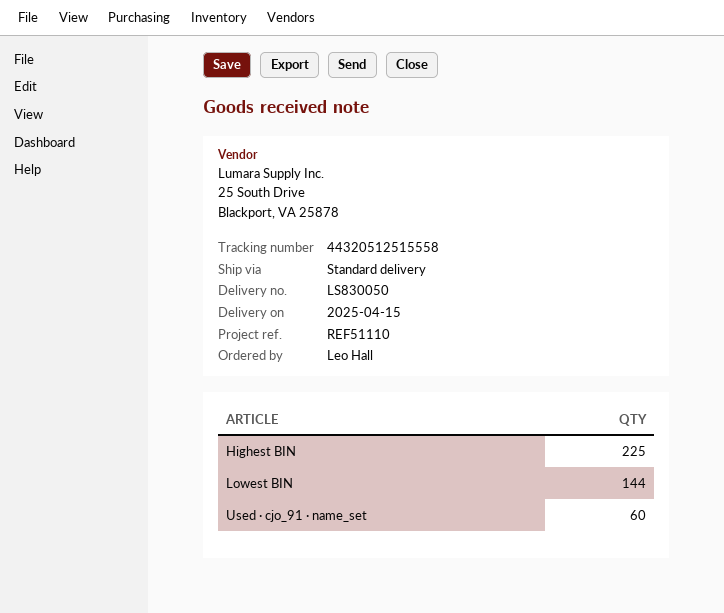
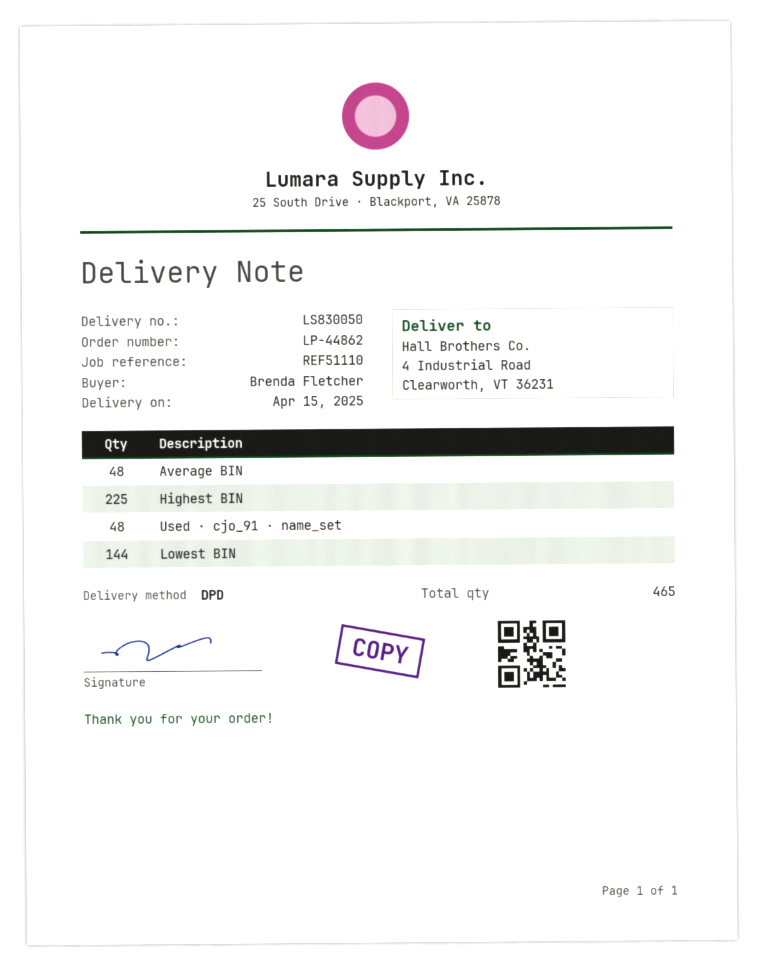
ordered by: Leo Hall -> Brenda Fletcher
shipping method: standard -> DPD
Used · cjo_91 · name_set: 60 -> 48
Average BIN: none -> 48

